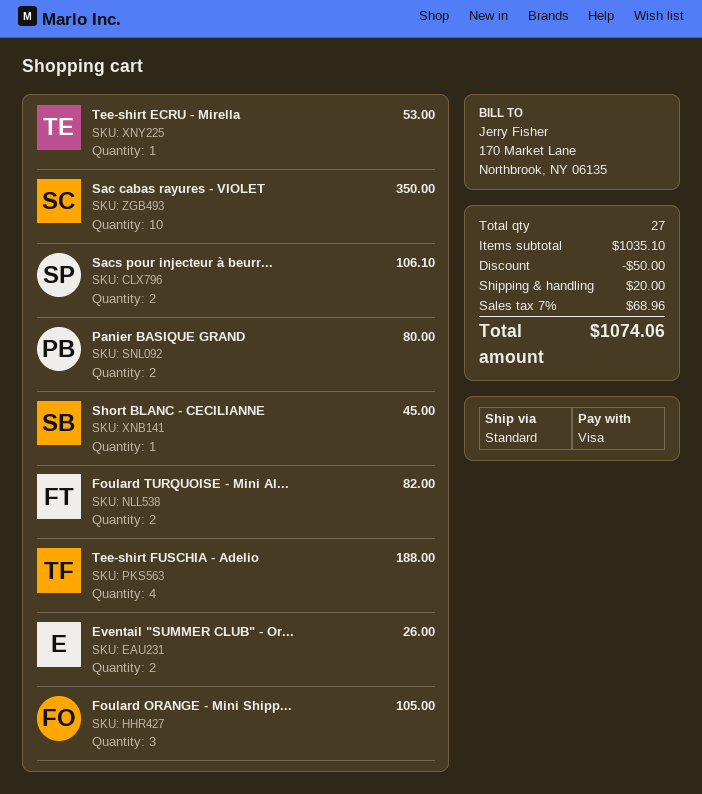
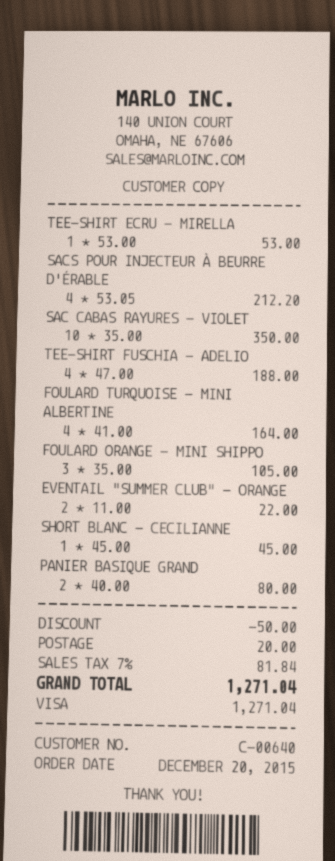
Sacs pour injecteur à beurr...: 2 for 106.10 -> 4 for 212.20
Foulard TURQUOISE - Mini Al...: 2 for 82.00 -> 4 for 164.00
Eventail "SUMMER CLUB" - Or...: 2 for 26.00 -> 2 for 22.00
tax: 7% = 68.96 -> 7% = 81.84
total: 1074.06 -> 1271.04

